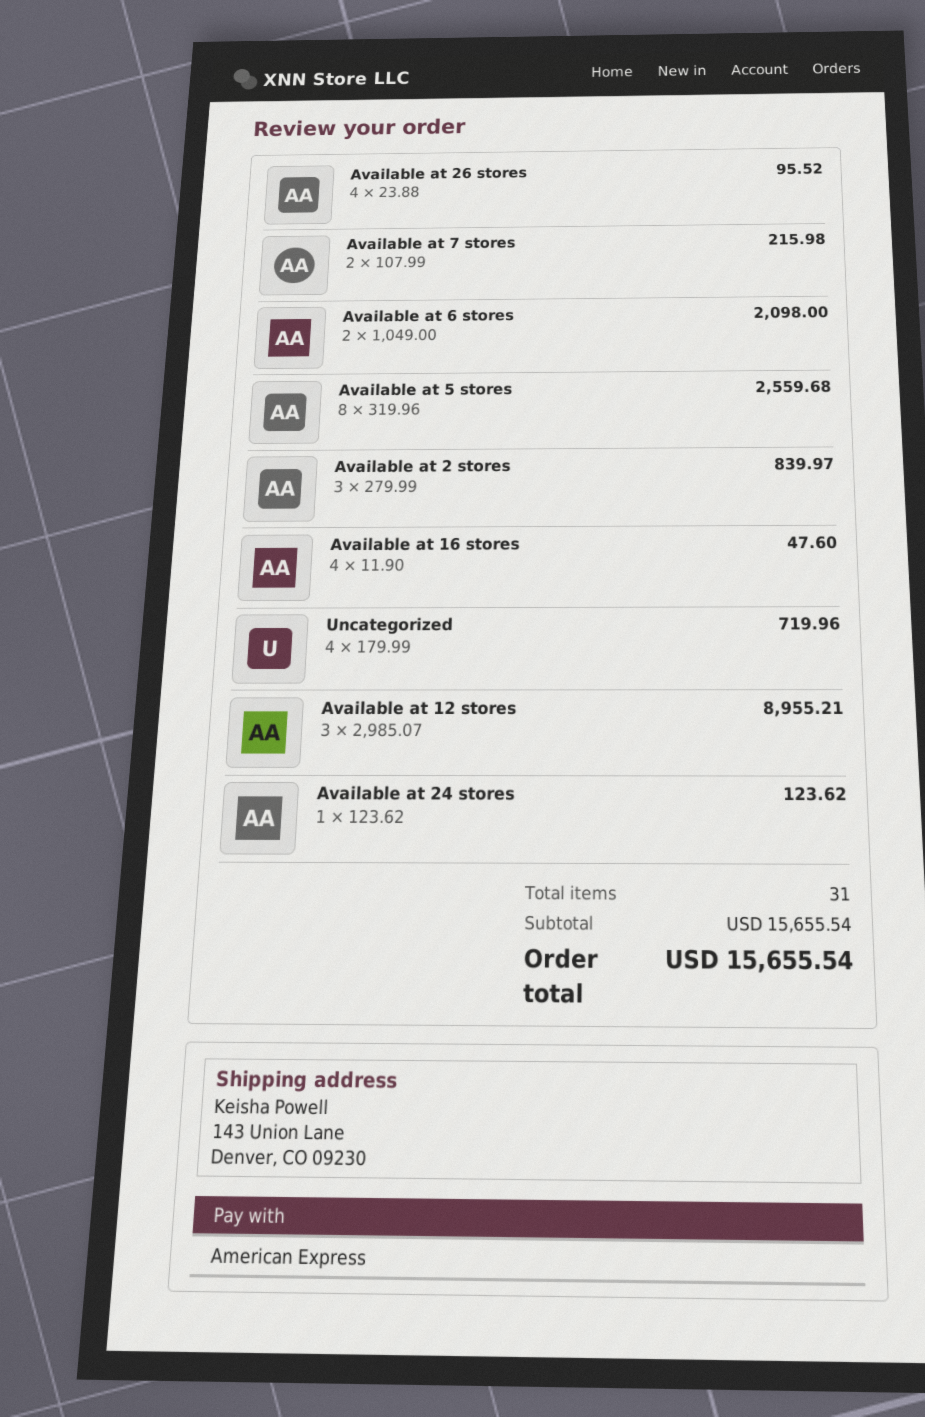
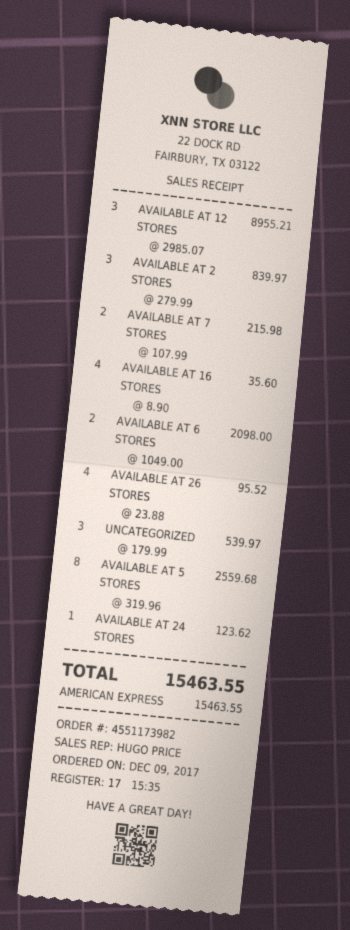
Available at 16 stores: 4 x 11.90 = 47.60 -> 4 x 8.90 = 35.60
Uncategorized: 4 x 179.99 = 719.96 -> 3 x 179.99 = 539.97
total: 15655.54 -> 15463.55

